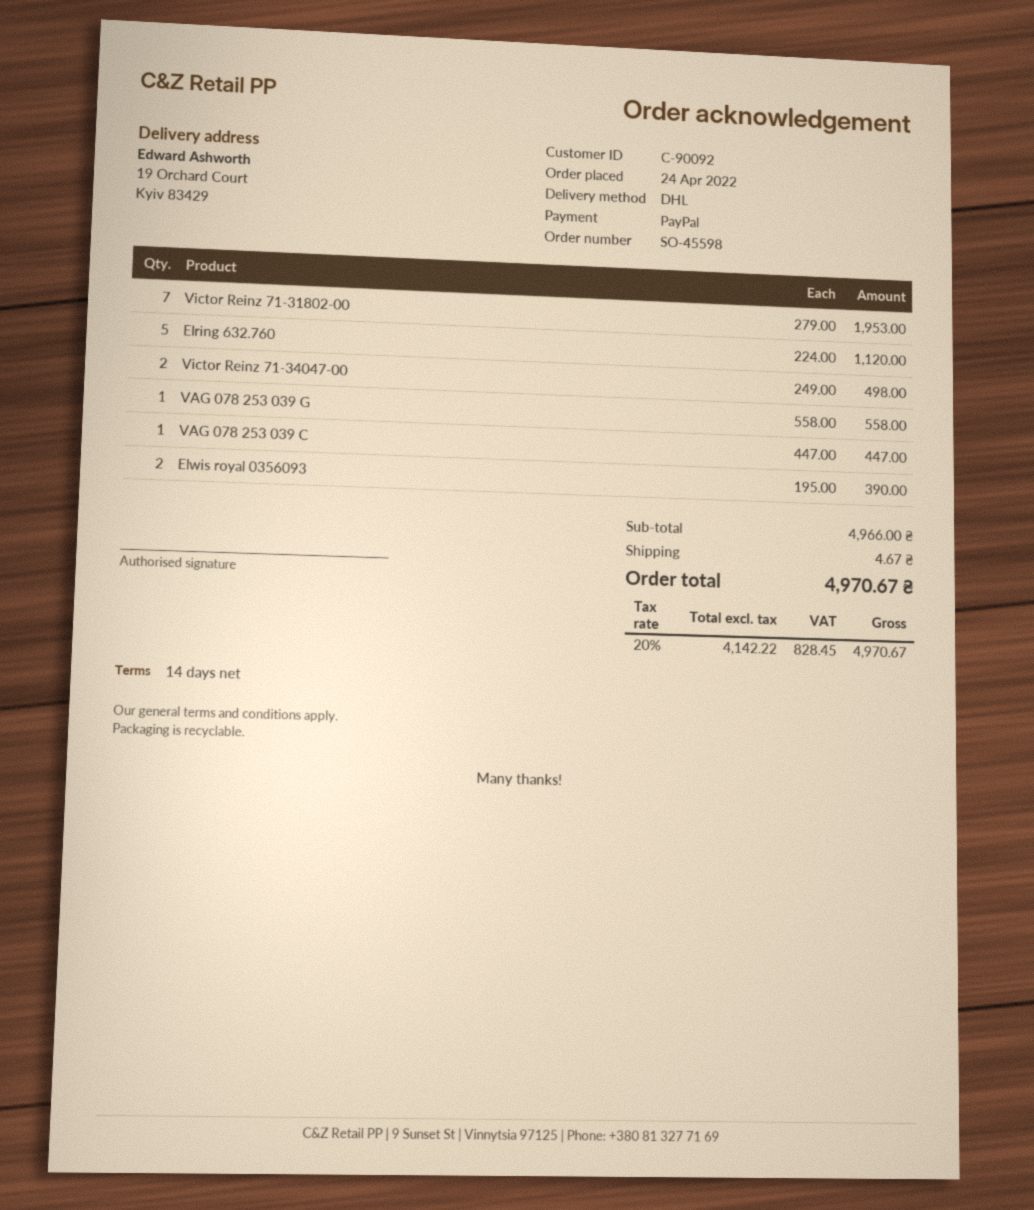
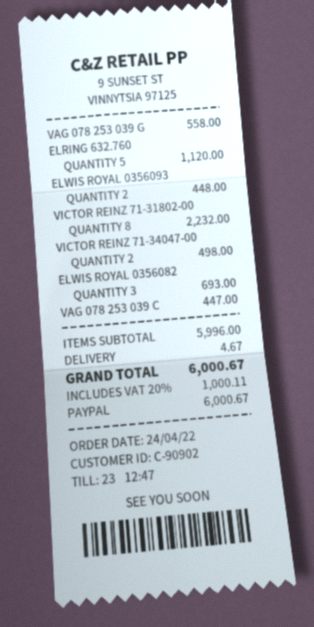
customer number: C-90092 -> C-90902
Victor Reinz 71-31802-00: 7 for 1953.00 -> 8 for 2232.00
Elwis royal 0356093: 2 for 390.00 -> 2 for 448.00
ELWIS ROYAL 0356082: none -> 3 for 693.00
subtotal: 4966.00 -> 5996.00
tax: 20% = 828.45 -> 20% = 1000.11
total: 4970.67 -> 6000.67

